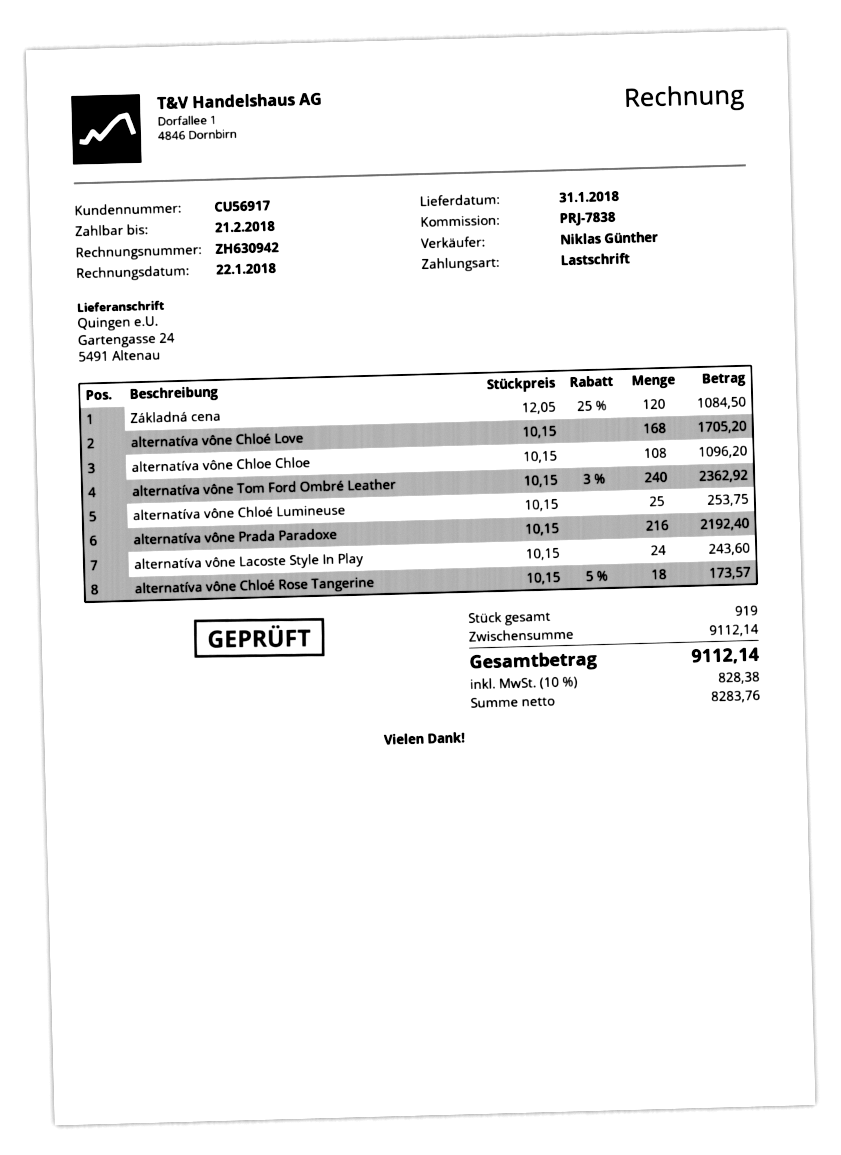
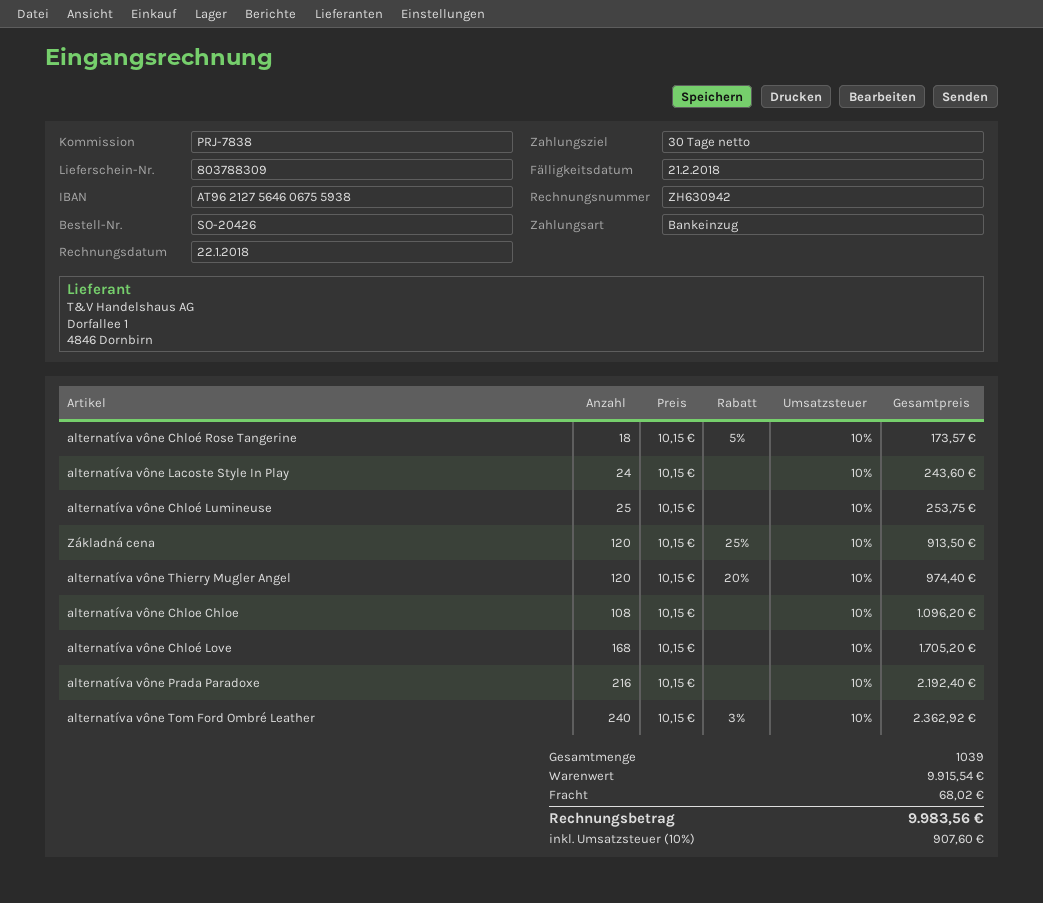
Základná cena: 120 x 12.05 - 25% = 1084.50 -> 120 x 10.15 - 25% = 913.50
alternatíva vône Thierry Mugler Angel: none -> 120 x 10.15 - 20% = 974.40
total quantity: 919 -> 1039
subtotal: 9112.14 -> 9915.54
shipping: none -> 68.02
tax: 10% = 828.38 -> 10% = 907.60
total: 9112.14 -> 9983.56

